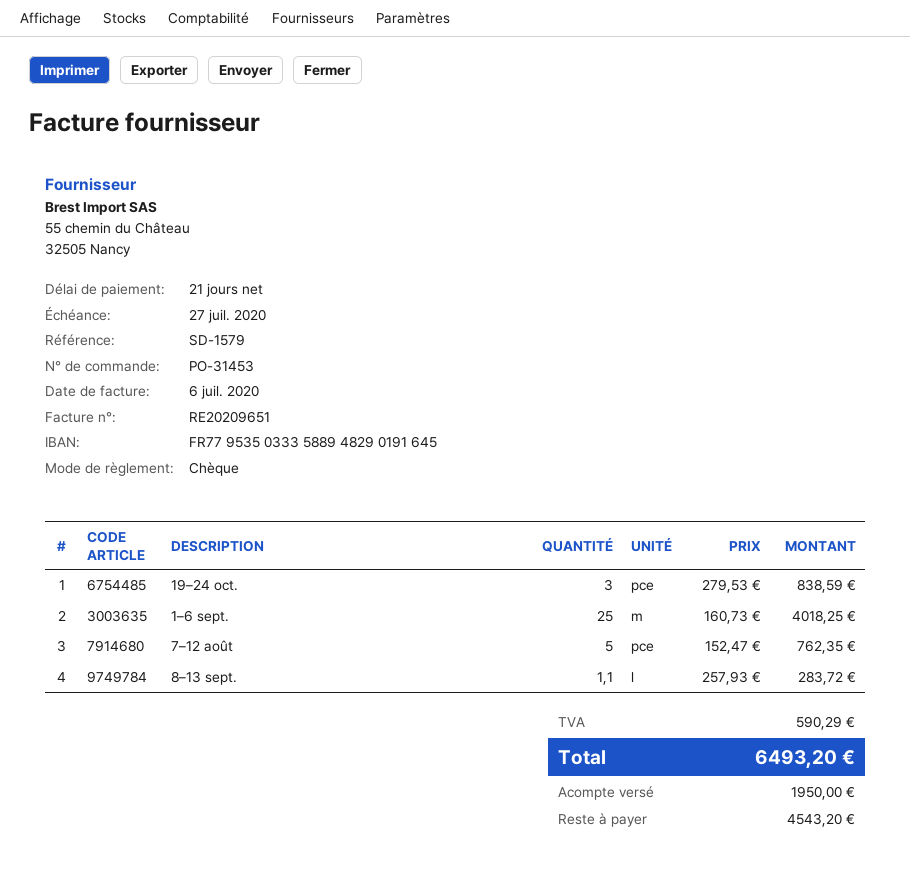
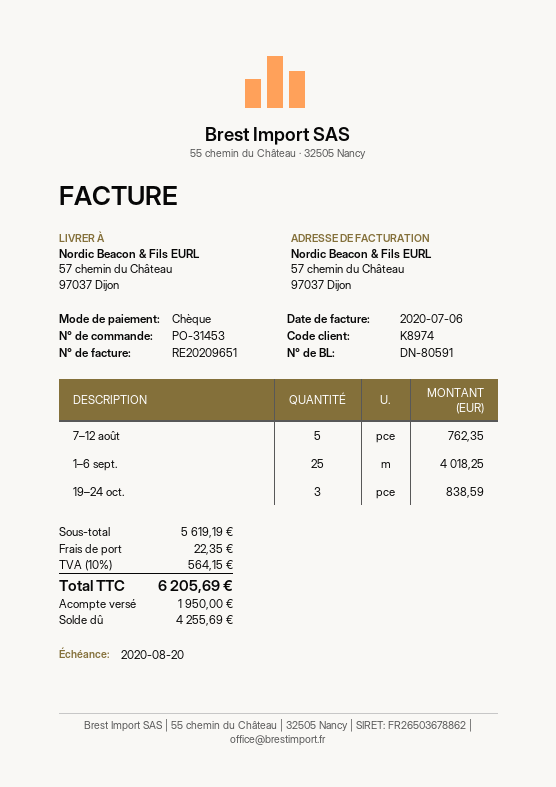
due date: 2020-07-27 -> 2020-08-20
8–13 sept.: 1.1 for 283.72 -> none
shipping: none -> 22.35
tax: 590.29 -> 564.15
total: 6493.20 -> 6205.69
balance: 4543.20 -> 4255.69

